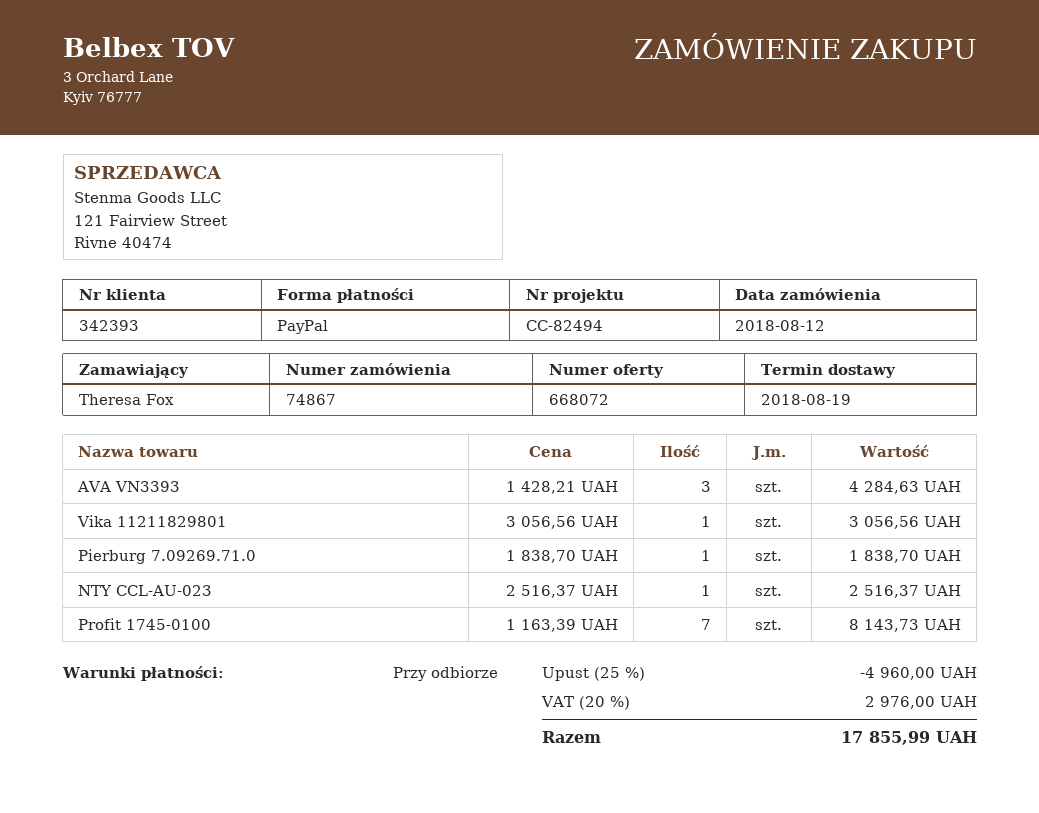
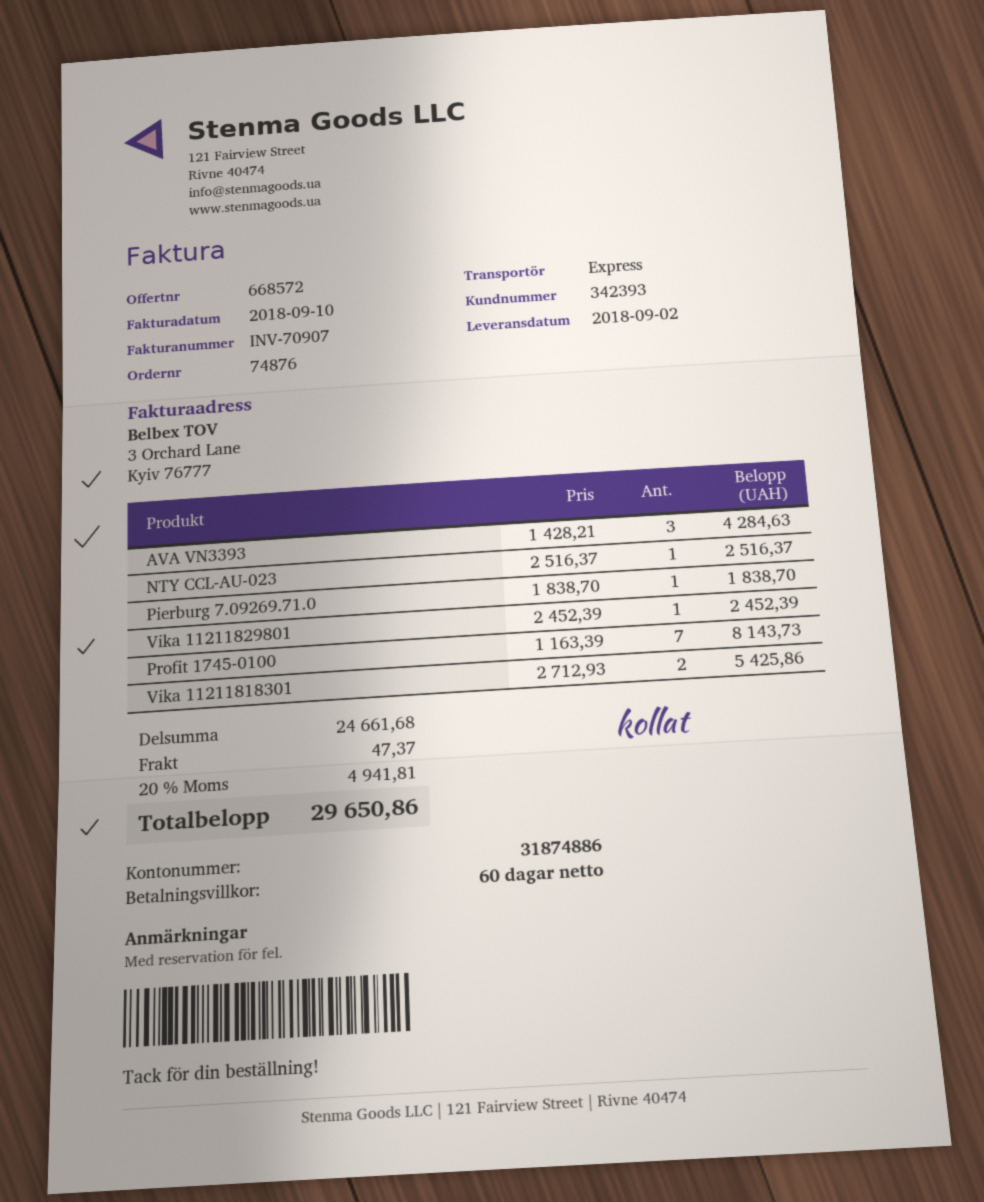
quote number: 668072 -> 668572
order number: 74867 -> 74876
delivery date: 2018-08-19 -> 2018-09-02
payment terms: on receipt -> 60 days
Vika 11211829801: 1 x 3056.56 = 3056.56 -> 1 x 2452.39 = 2452.39
Vika 11211818301: none -> 2 x 2712.93 = 5425.86
discount: 25% = 4960.00 -> none
shipping: none -> 47.37
tax: 20% = 2976.00 -> 20% = 4941.81
total: 17855.99 -> 29650.86

